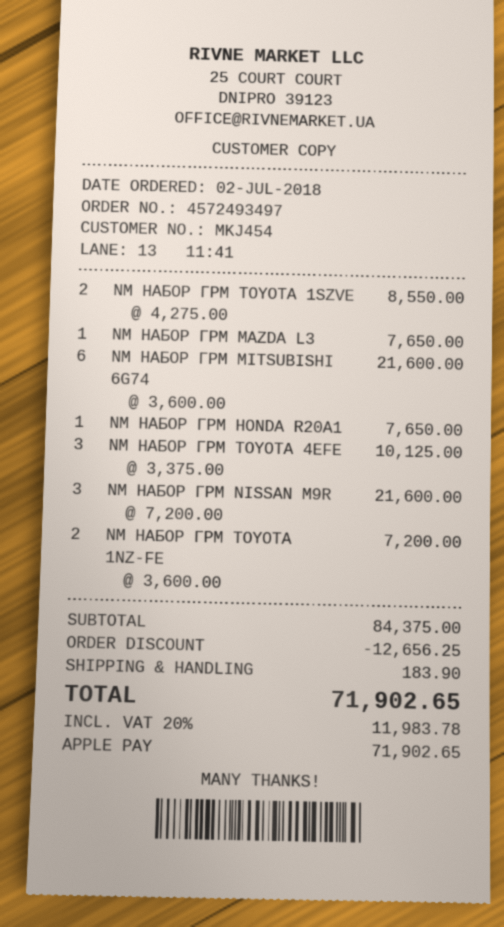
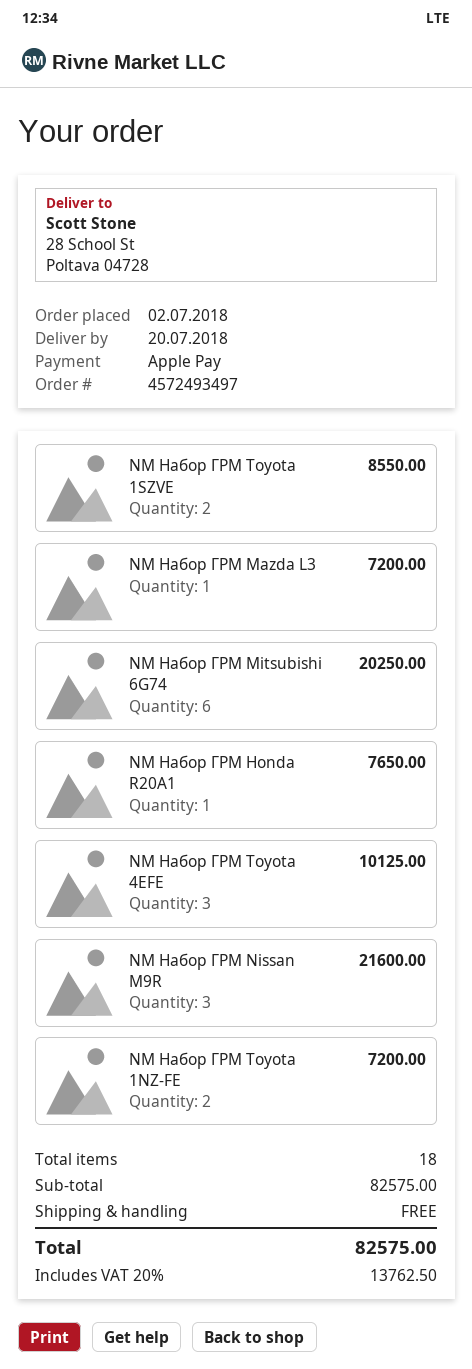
NM НАБОР ГРМ MAZDA L3: 1 for 7650.00 -> 1 for 7200.00
NM НАБОР ГРМ MITSUBISHI 6G74: 6 for 21600.00 -> 6 for 20250.00
subtotal: 84375.00 -> 82575.00
discount: 12656.25 -> none
shipping: 183.90 -> 0.00
tax: 20% = 11983.78 -> 20% = 13762.50
total: 71902.65 -> 82575.00

